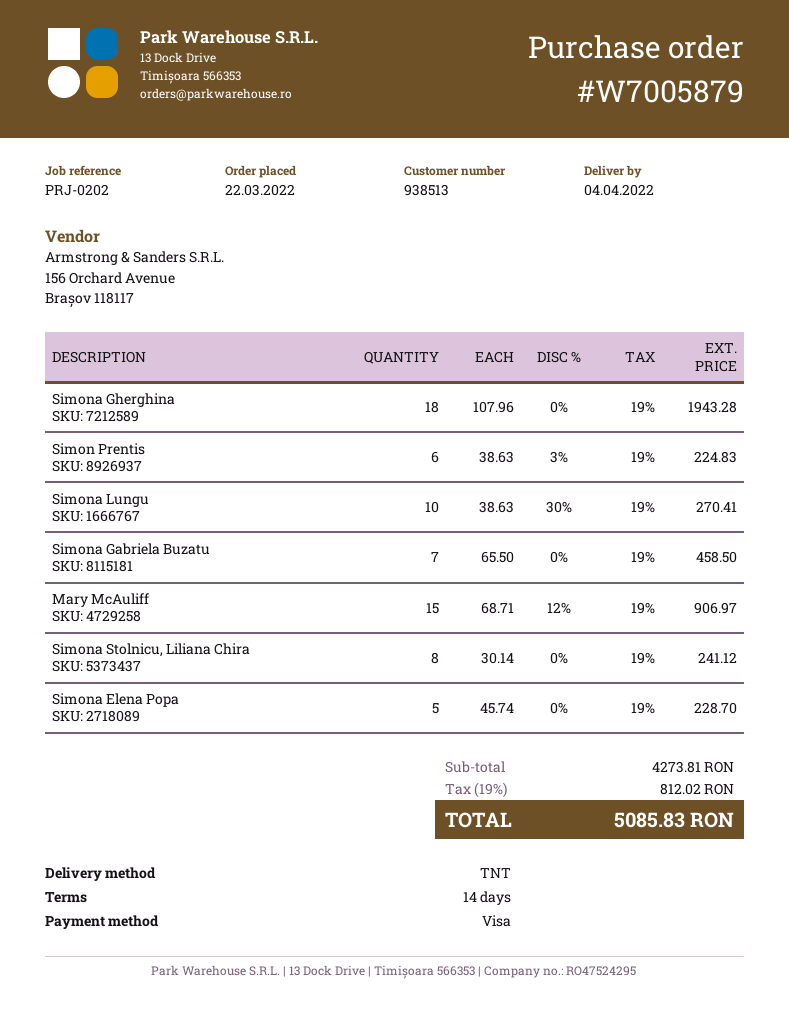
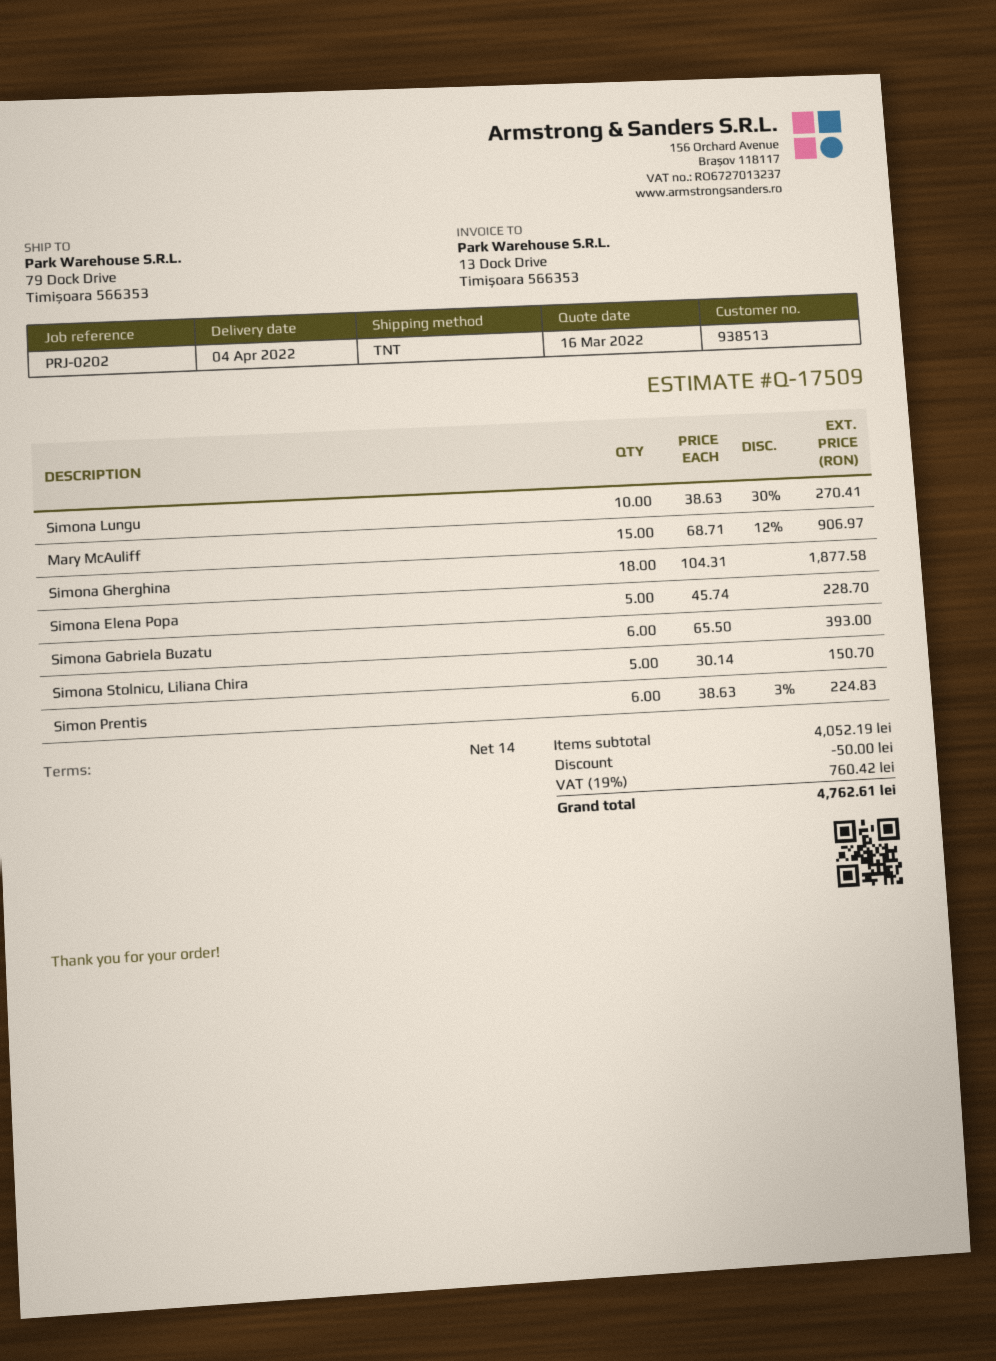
Simona Gherghina: 18 x 107.96 = 1943.28 -> 18 x 104.31 = 1877.58
Simona Gabriela Buzatu: 7 x 65.50 = 458.50 -> 6 x 65.50 = 393.00
Simona Stolnicu, Liliana Chira: 8 x 30.14 = 241.12 -> 5 x 30.14 = 150.70
subtotal: 4273.81 -> 4052.19
discount: none -> 50.00
tax: 19% = 812.02 -> 19% = 760.42
total: 5085.83 -> 4762.61

